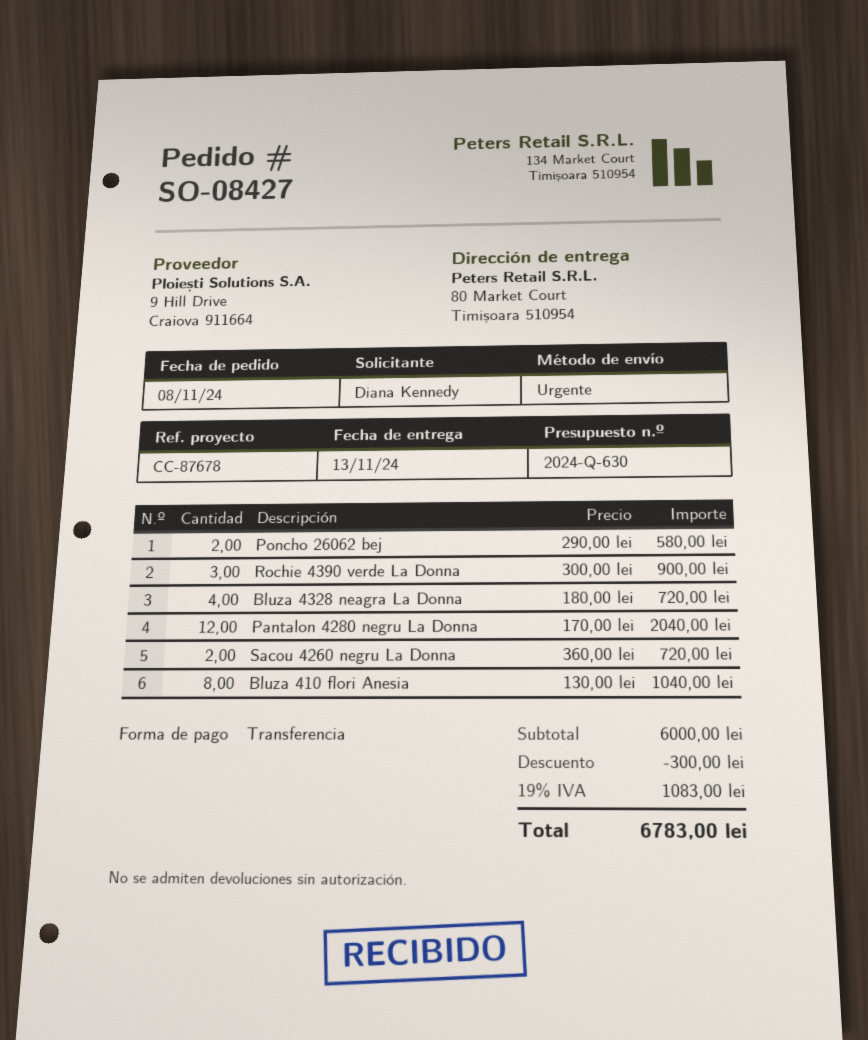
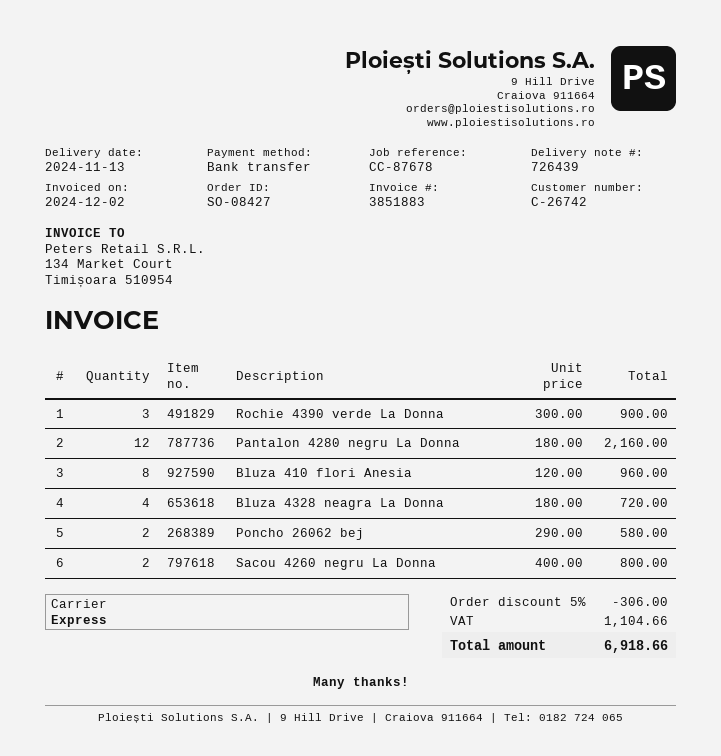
Pantalon 4280 negru La Donna: 12 x 170.00 = 2040.00 -> 12 x 180.00 = 2160.00
Sacou 4260 negru La Donna: 2 x 360.00 = 720.00 -> 2 x 400.00 = 800.00
Bluza 410 flori Anesia: 8 x 130.00 = 1040.00 -> 8 x 120.00 = 960.00
discount: 300.00 -> 306.00
tax: 1083.00 -> 1104.66
total: 6783.00 -> 6918.66

